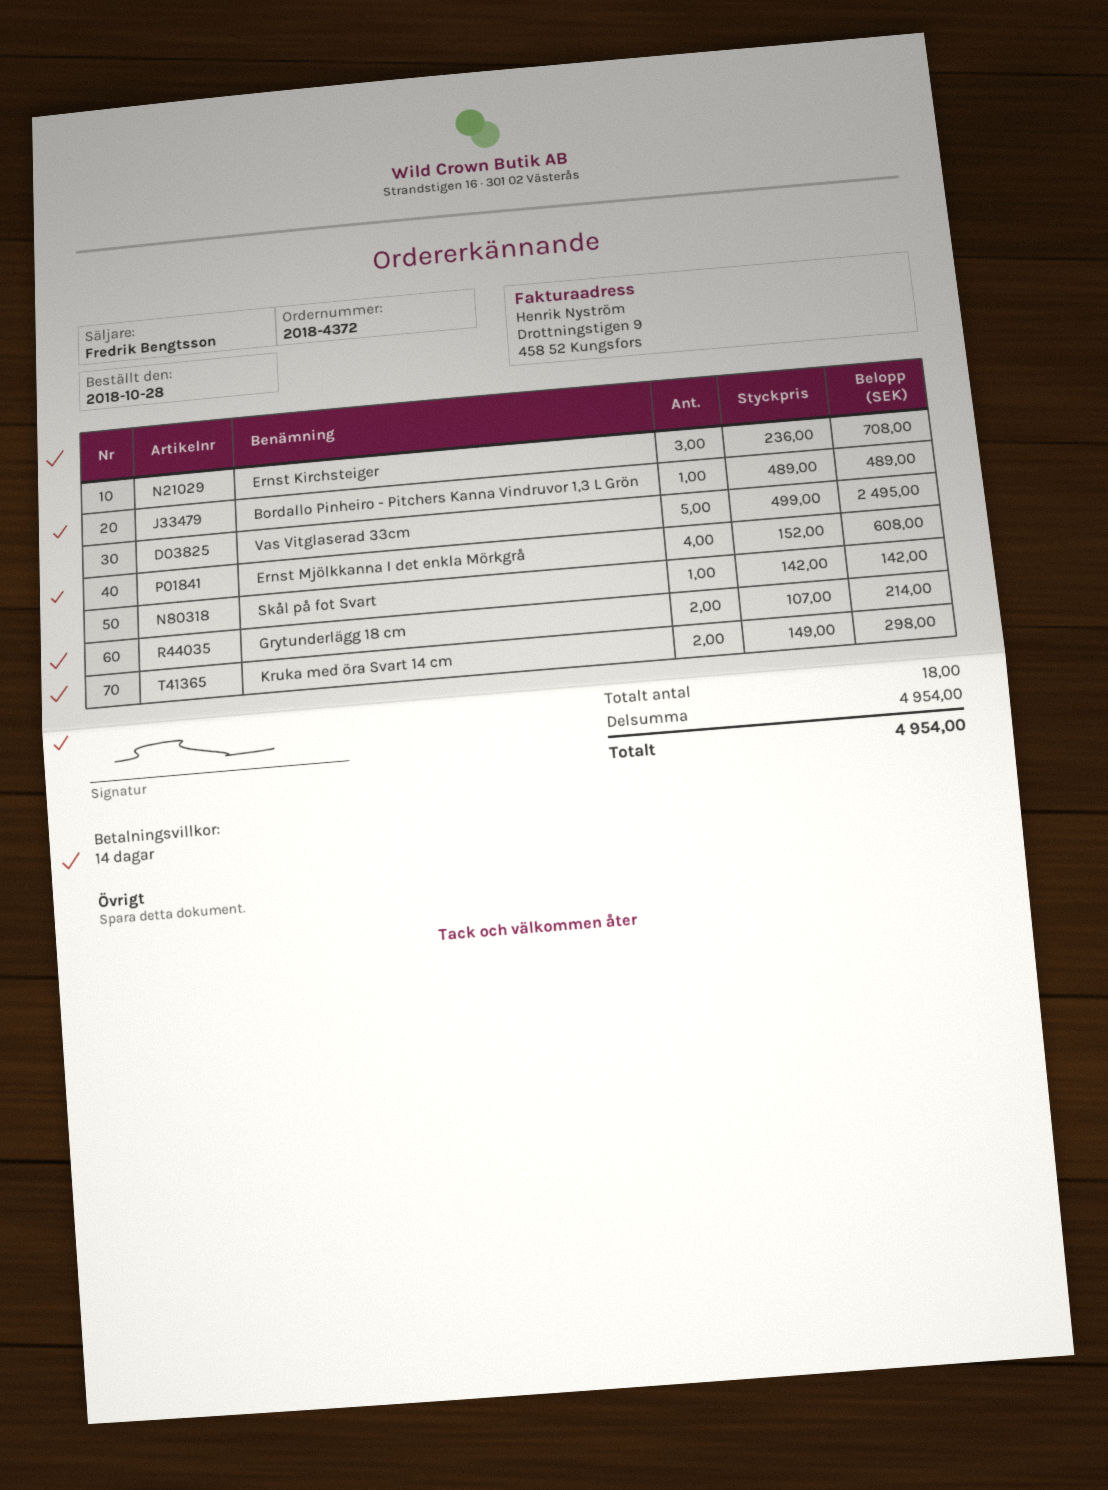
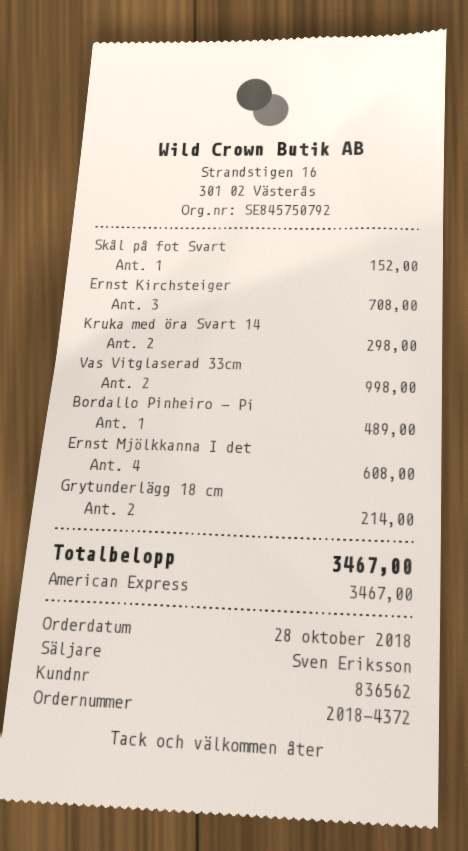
sales rep: Fredrik Bengtsson -> Sven Eriksson
Vas Vitglaserad 33cm: 5 for 2495.00 -> 2 for 998.00
Skål på fot Svart: 1 for 142.00 -> 1 for 152.00
total: 4954.00 -> 3467.00

